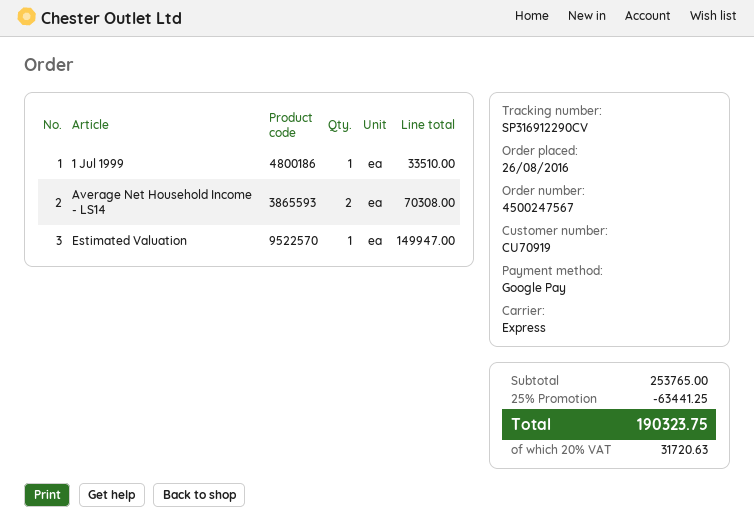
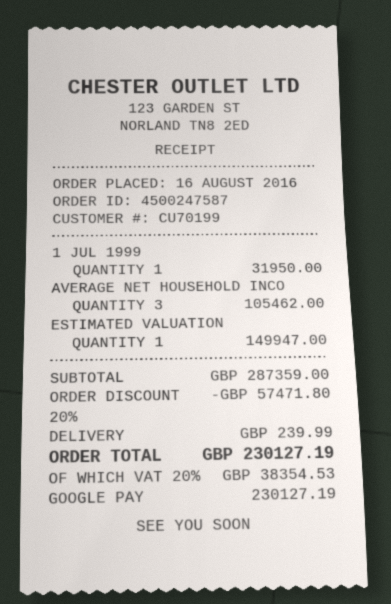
order number: 4500247567 -> 4500247587
order date: 2016-08-26 -> 2016-08-16
customer number: CU70919 -> CU70199
1 Jul 1999: 1 for 33510.00 -> 1 for 31950.00
Average Net Household Income - LS14: 2 for 70308.00 -> 3 for 105462.00
subtotal: 253765.00 -> 287359.00
discount: 25% = 63441.25 -> 20% = 57471.80
shipping: none -> 239.99
tax: 20% = 31720.63 -> 20% = 38354.53
total: 190323.75 -> 230127.19

